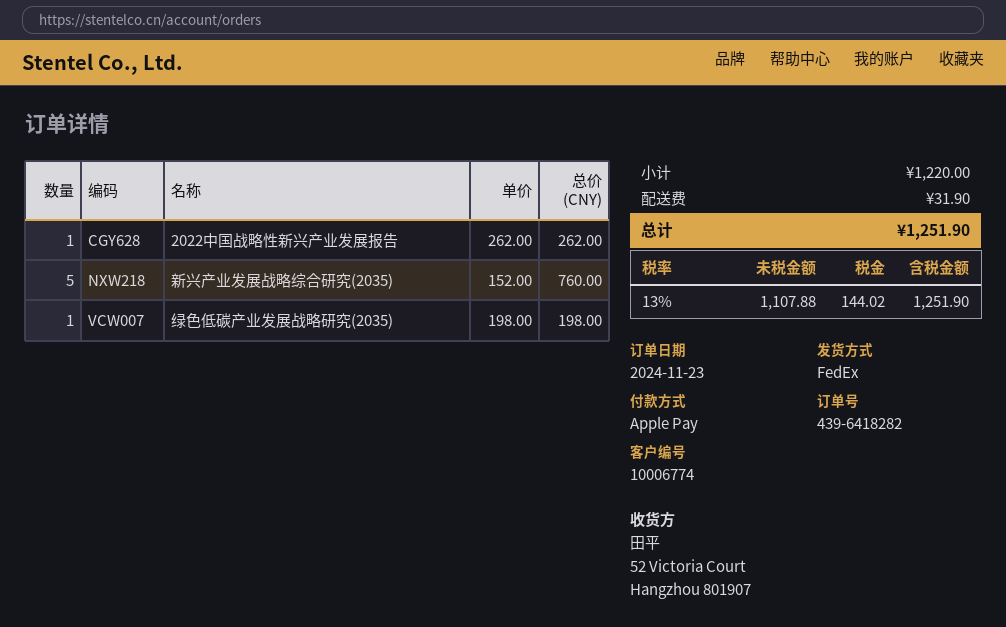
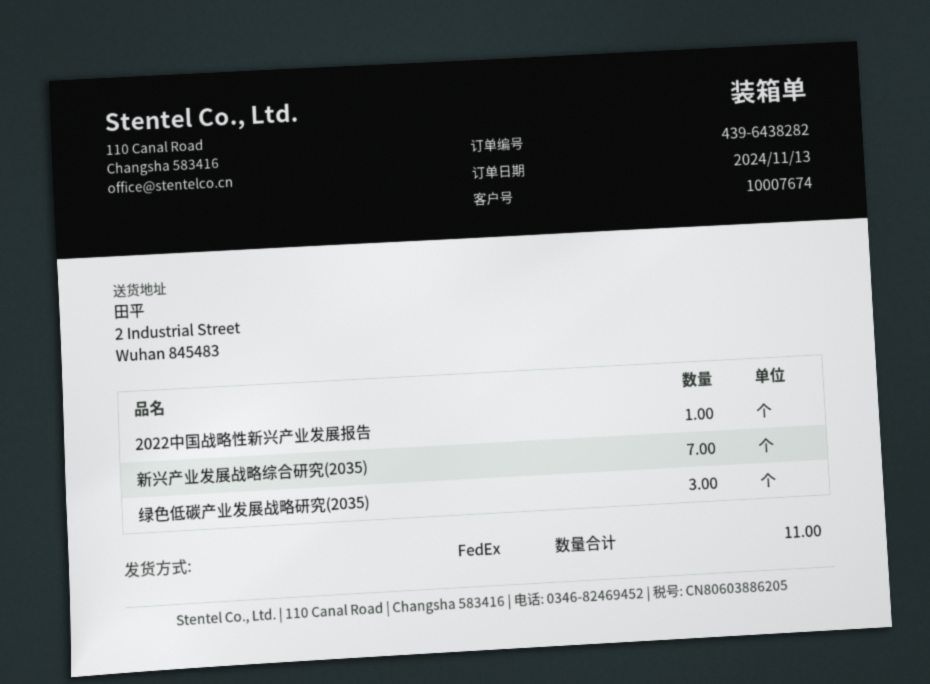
order number: 439-6418282 -> 439-6438282
order date: 2024-11-23 -> 2024-11-13
customer number: 10006774 -> 10007674
ship to: 52 Victoria Court, Hangzhou 801907 -> 2 Industrial Street, Wuhan 845483
新兴产业发展战略综合研究(2035): 5 -> 7
绿色低碳产业发展战略研究(2035): 1 -> 3

